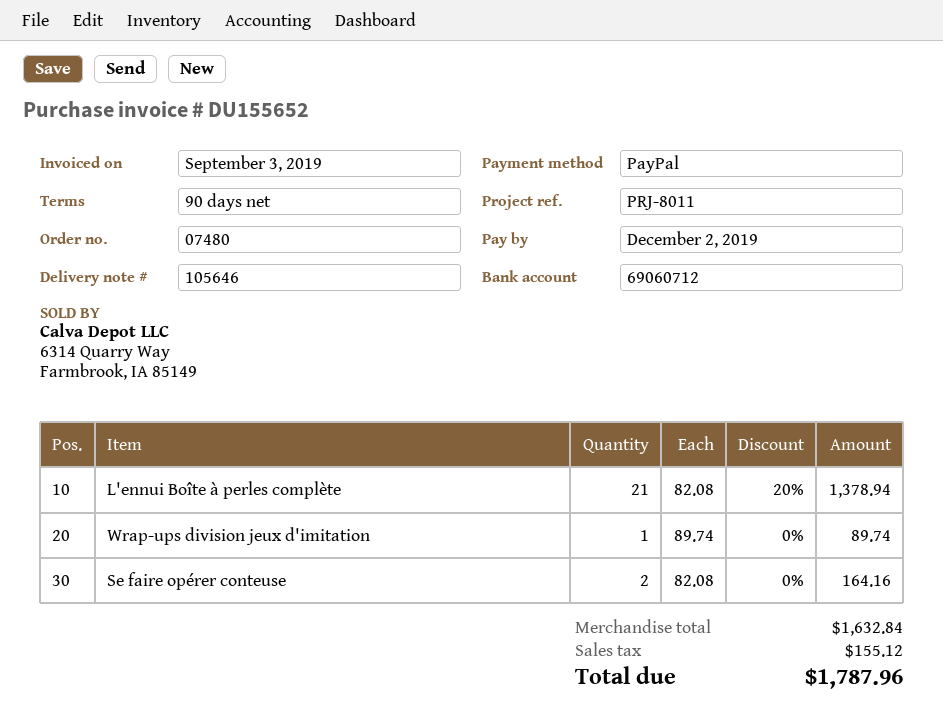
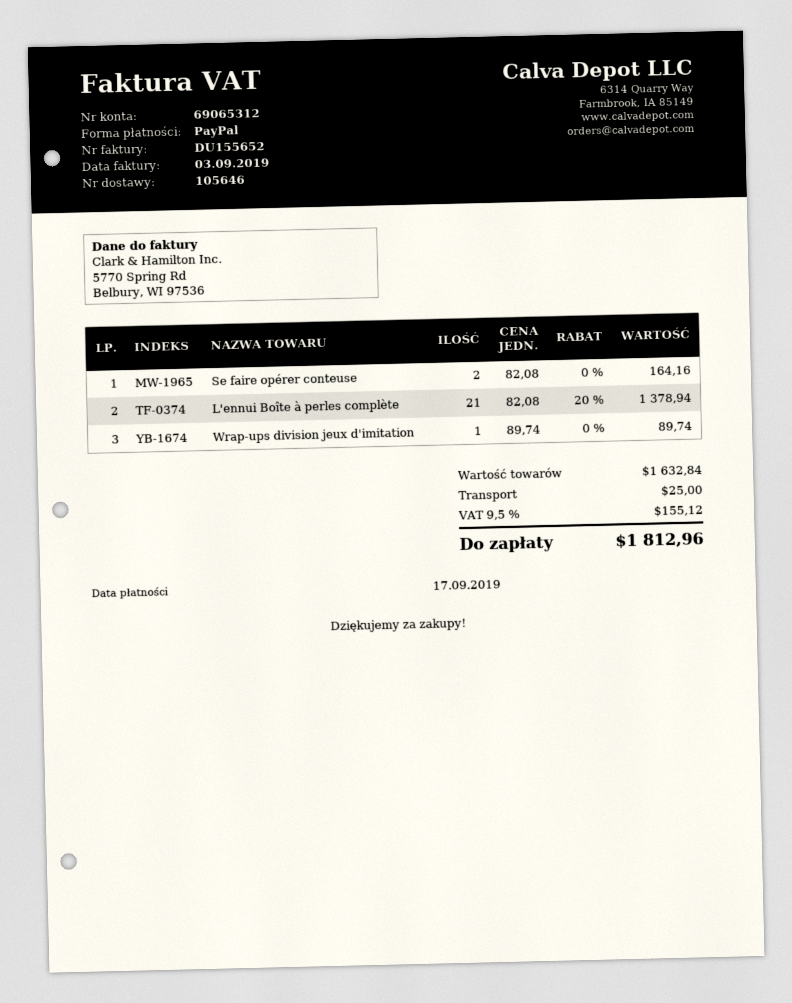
due date: 2019-12-02 -> 2019-09-17
bank account: 69060712 -> 69065312
shipping: none -> 25.00
total: 1787.96 -> 1812.96

